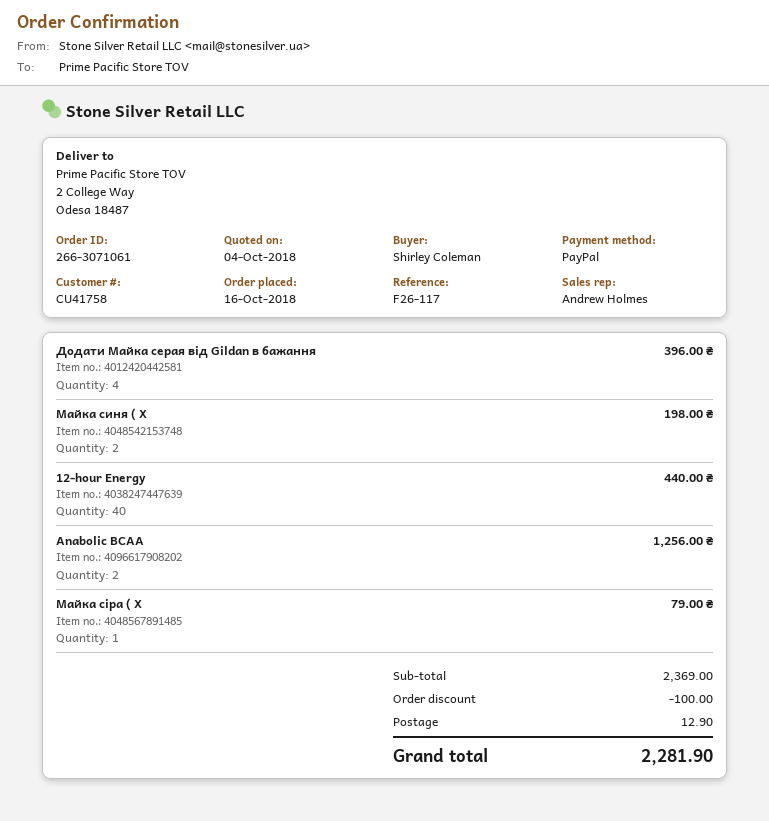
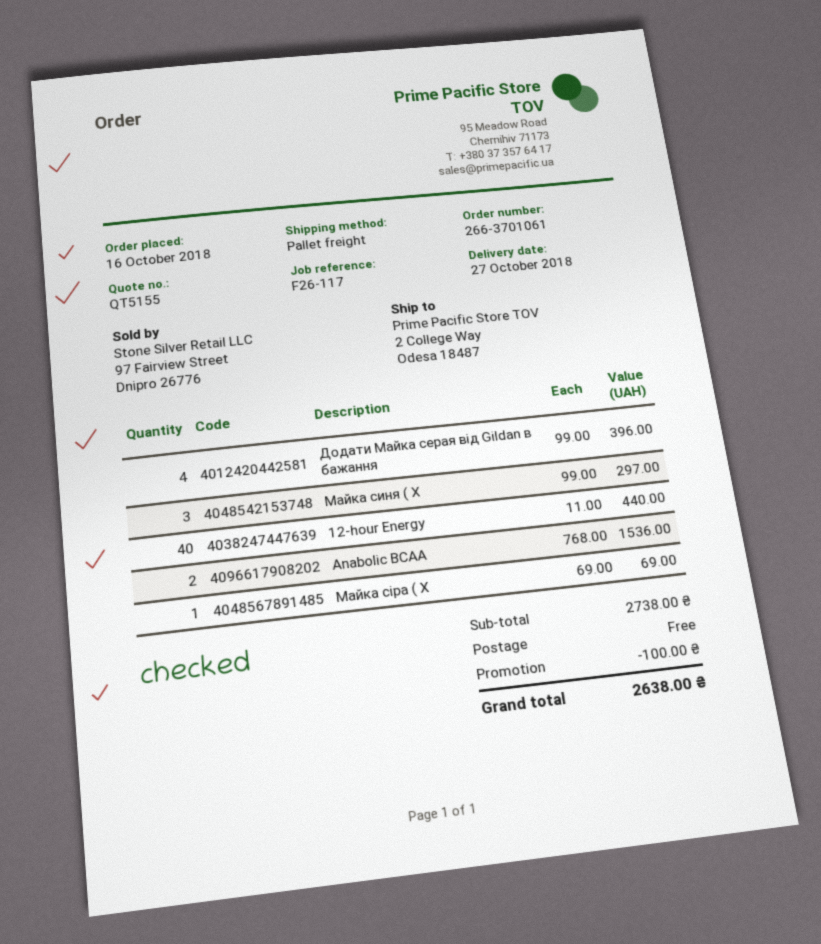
order number: 266-3071061 -> 266-3701061
Майка синя ( X: 2 for 198.00 -> 3 for 297.00
Anabolic BCAA: 2 for 1256.00 -> 2 for 1536.00
Майка сіра ( Х: 1 for 79.00 -> 1 for 69.00
subtotal: 2369.00 -> 2738.00
shipping: 12.90 -> 0.00
total: 2281.90 -> 2638.00

